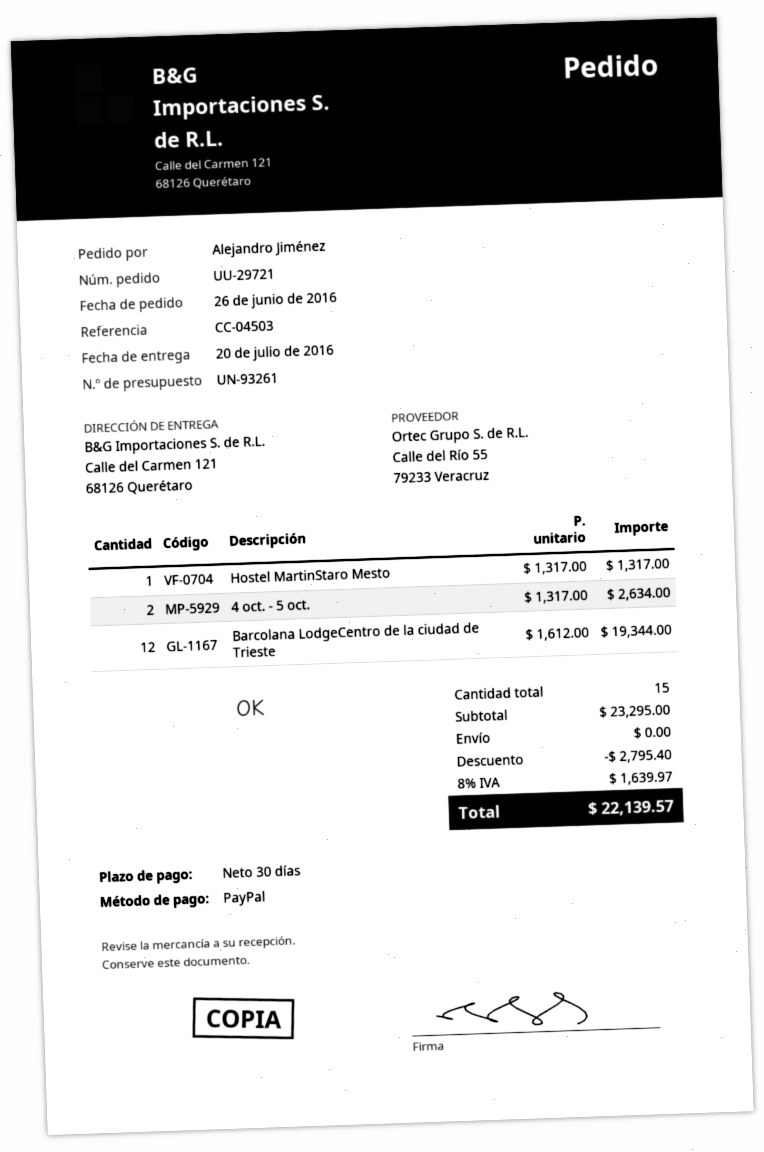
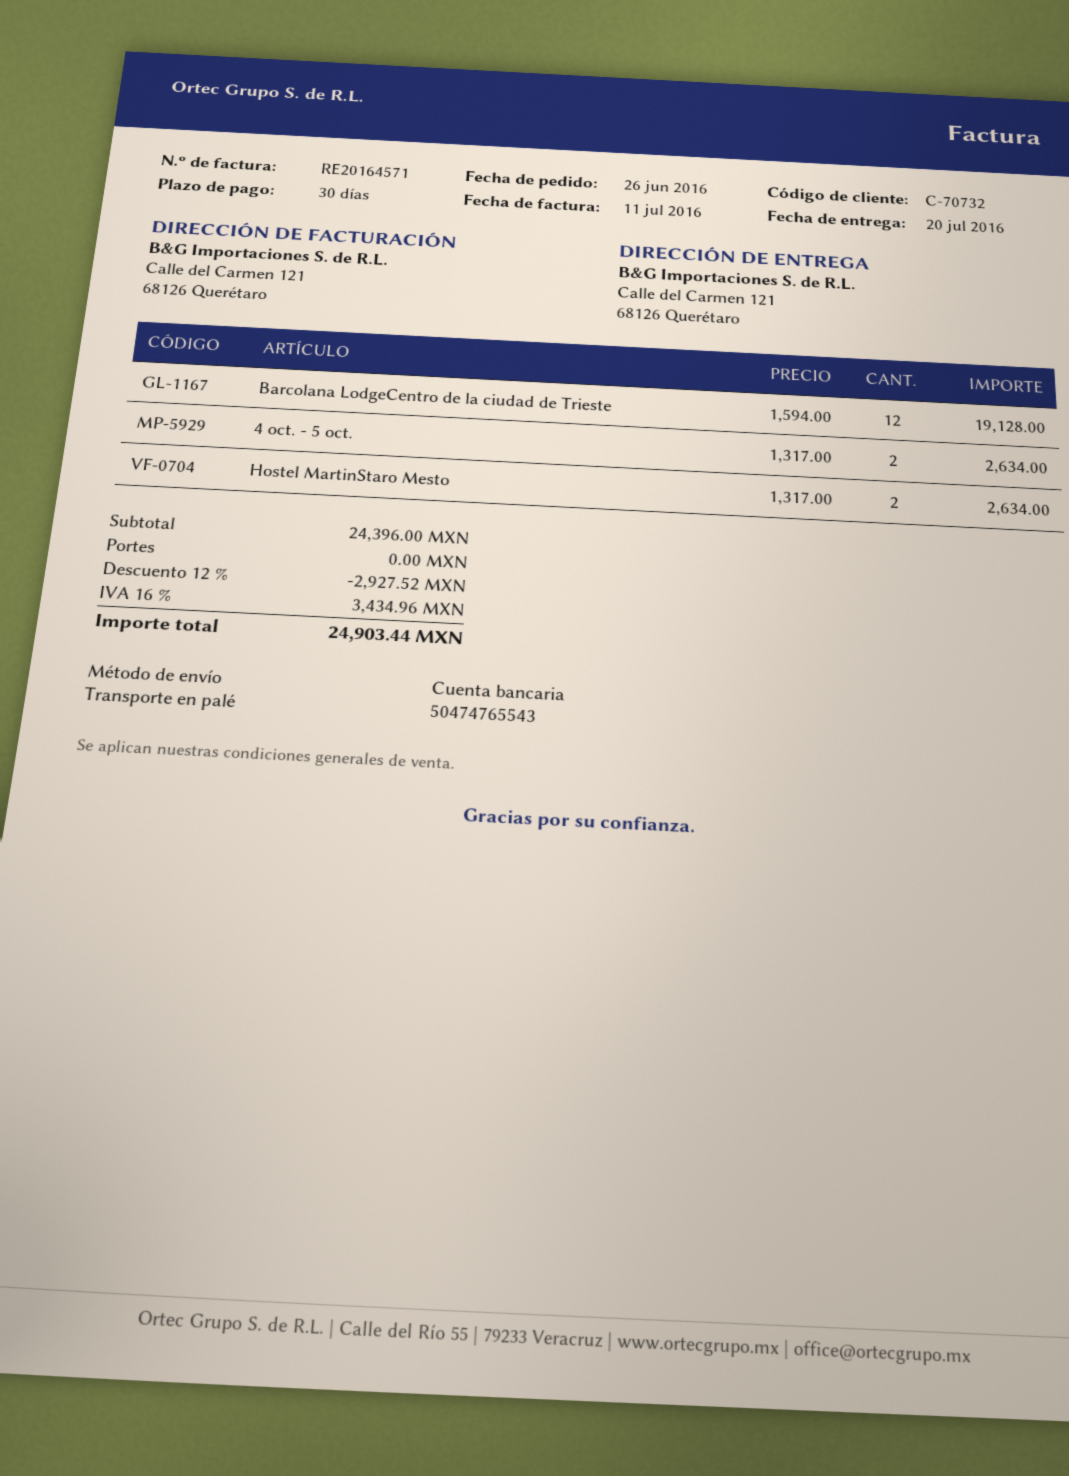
Hostel MartinStaro Mesto: 1 x 1317.00 = 1317.00 -> 2 x 1317.00 = 2634.00
Barcolana LodgeCentro de la ciudad de Trieste: 12 x 1612.00 = 19344.00 -> 12 x 1594.00 = 19128.00
subtotal: 23295.00 -> 24396.00
discount: 2795.40 -> 2927.52
tax: 8% = 1639.97 -> 16% = 3434.96
total: 22139.57 -> 24903.44

